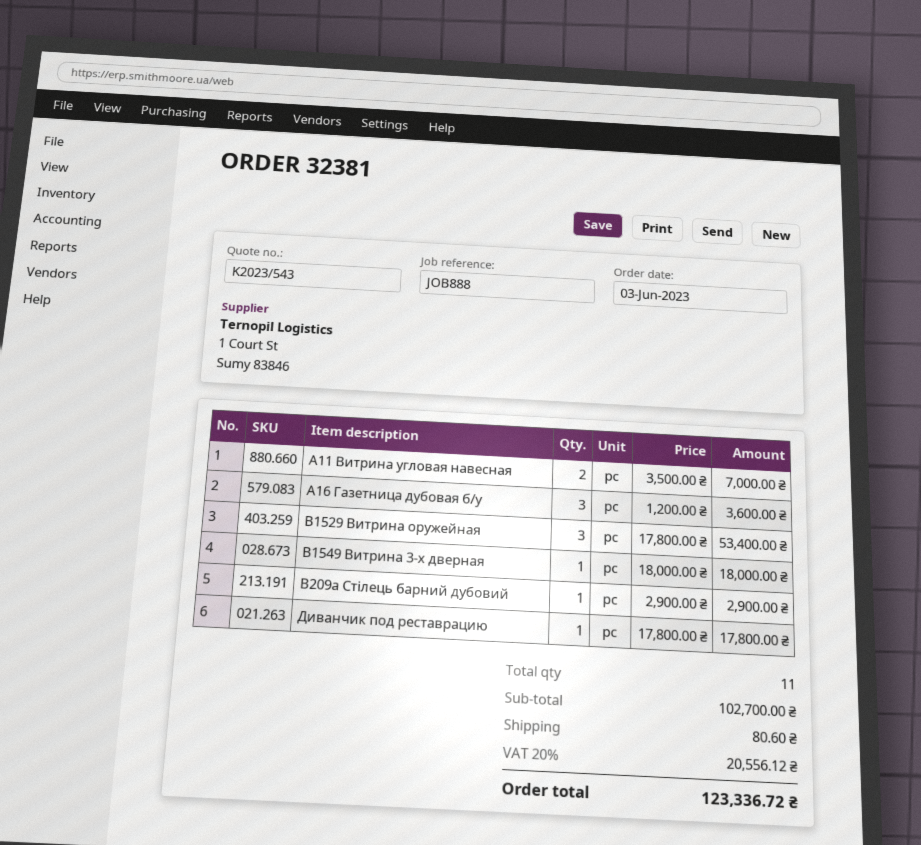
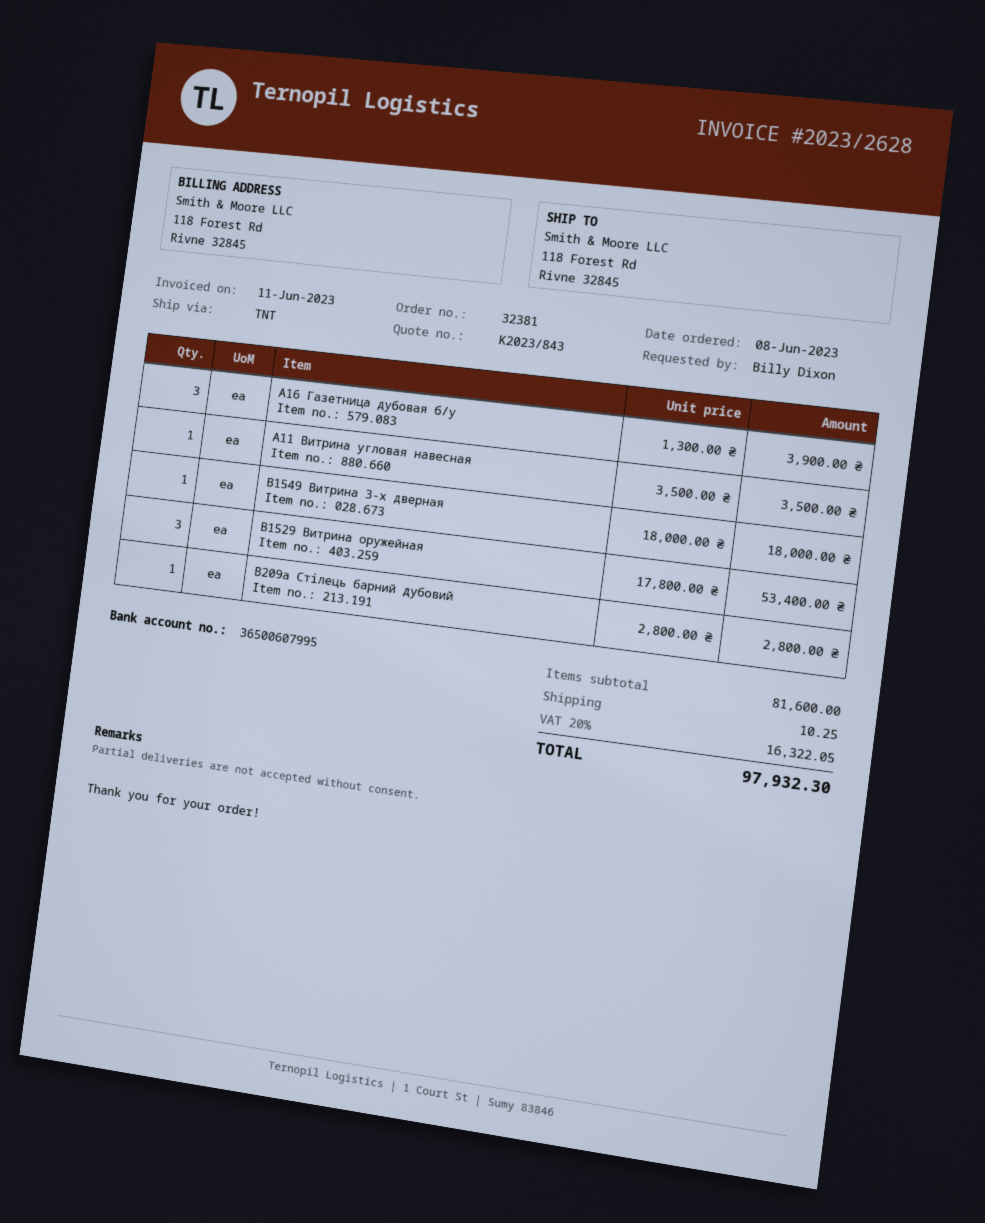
quote number: K2023/543 -> K2023/843
order date: 2023-06-03 -> 2023-06-08
А11 Витрина угловая навесная: 2 x 3500.00 = 7000.00 -> 1 x 3500.00 = 3500.00
А16 Газетница дубовая б/у: 3 x 1200.00 = 3600.00 -> 3 x 1300.00 = 3900.00
В209а Стілець барний дубовий: 1 x 2900.00 = 2900.00 -> 1 x 2800.00 = 2800.00
Диванчик под реставрацию: 1 x 17800.00 = 17800.00 -> none
subtotal: 102700.00 -> 81600.00
shipping: 80.60 -> 10.25
tax: 20% = 20556.12 -> 20% = 16322.05
total: 123336.72 -> 97932.30

